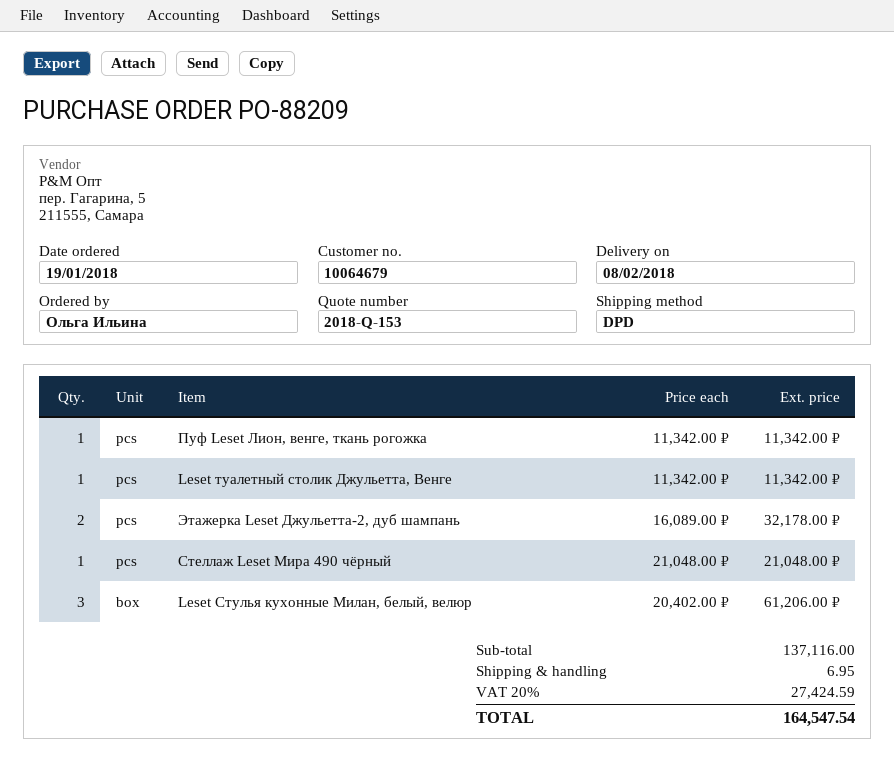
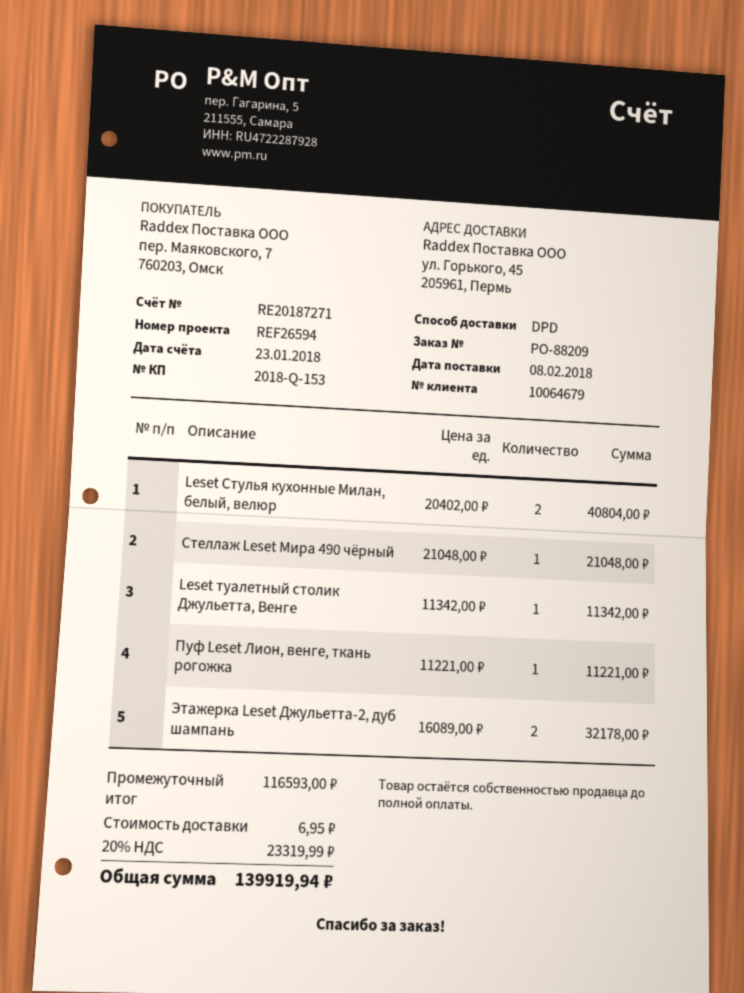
Пуф Leset Лион, венге, ткань рогожка: 1 x 11342.00 = 11342.00 -> 1 x 11221.00 = 11221.00
Leset Стулья кухонные Милан, белый, велюр: 3 x 20402.00 = 61206.00 -> 2 x 20402.00 = 40804.00
subtotal: 137116.00 -> 116593.00
tax: 20% = 27424.59 -> 20% = 23319.99
total: 164547.54 -> 139919.94

